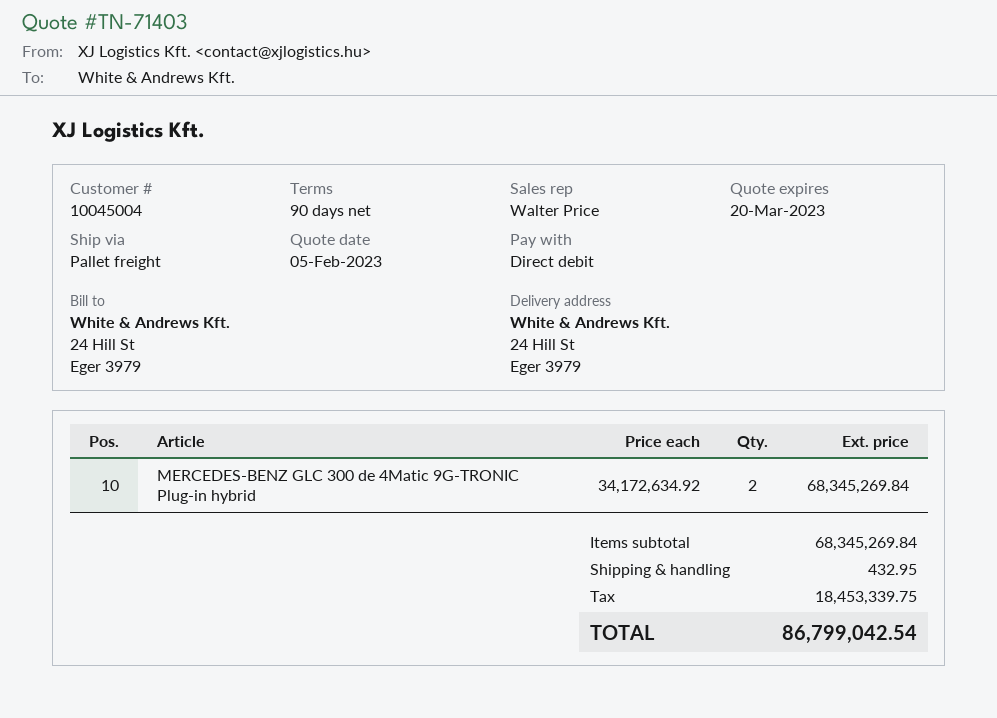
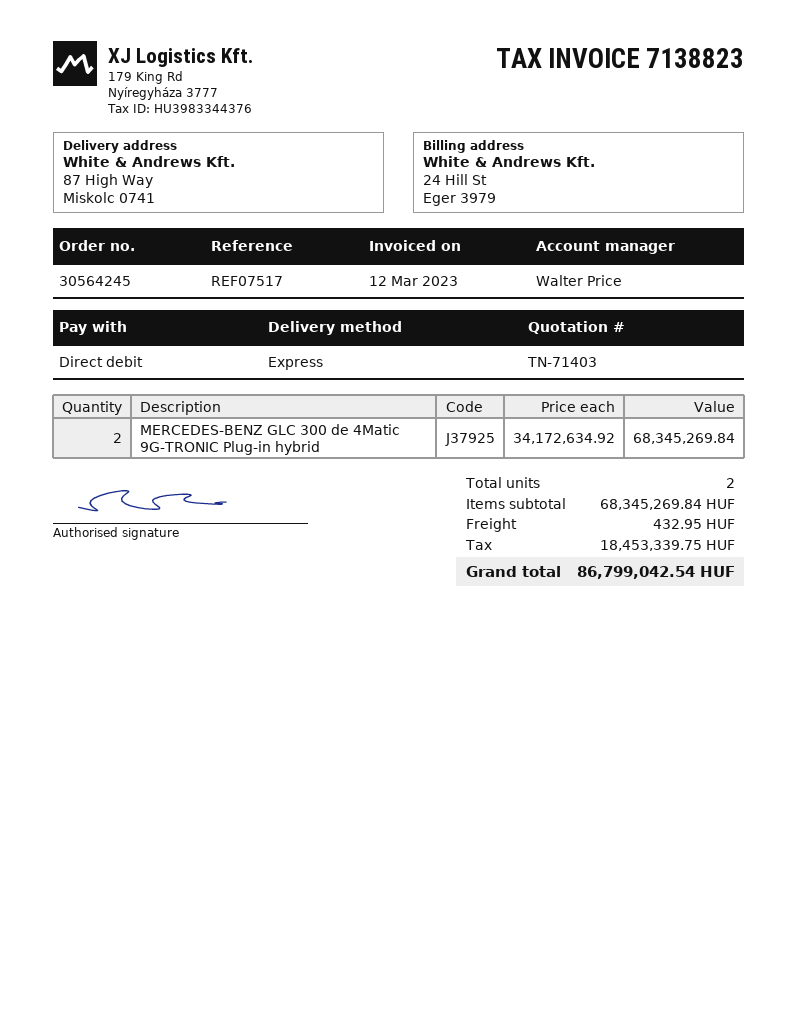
shipping method: pallet freight -> express
ship to: 24 Hill St, Eger 3979 -> 87 High Way, Miskolc 0741

